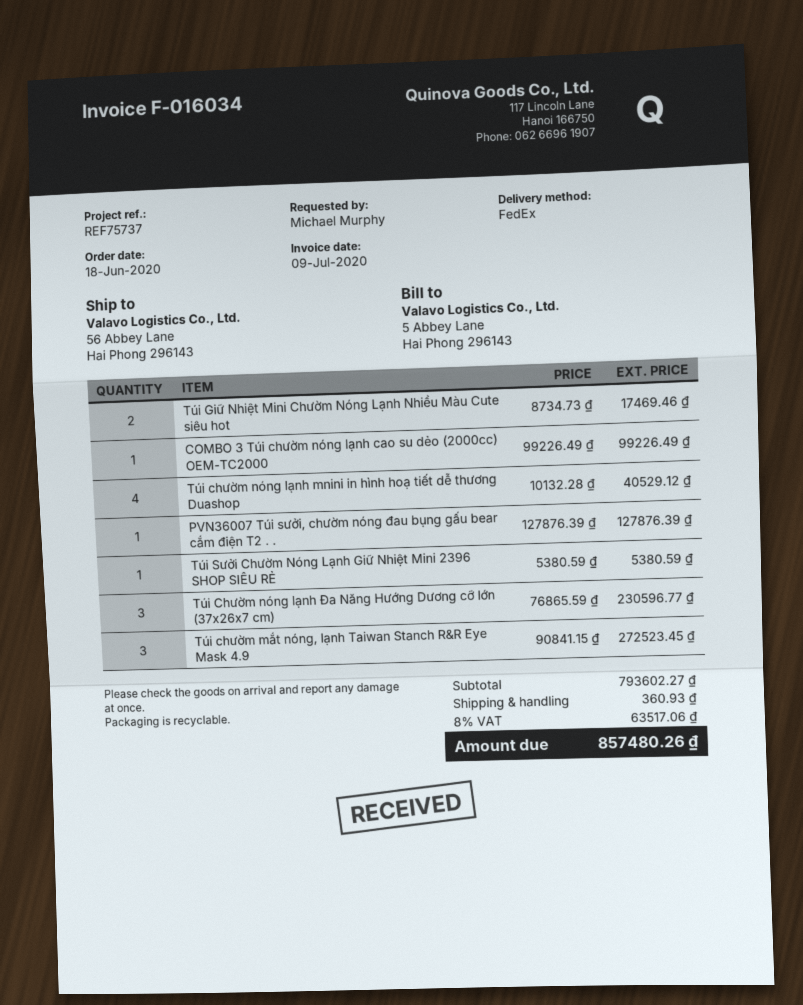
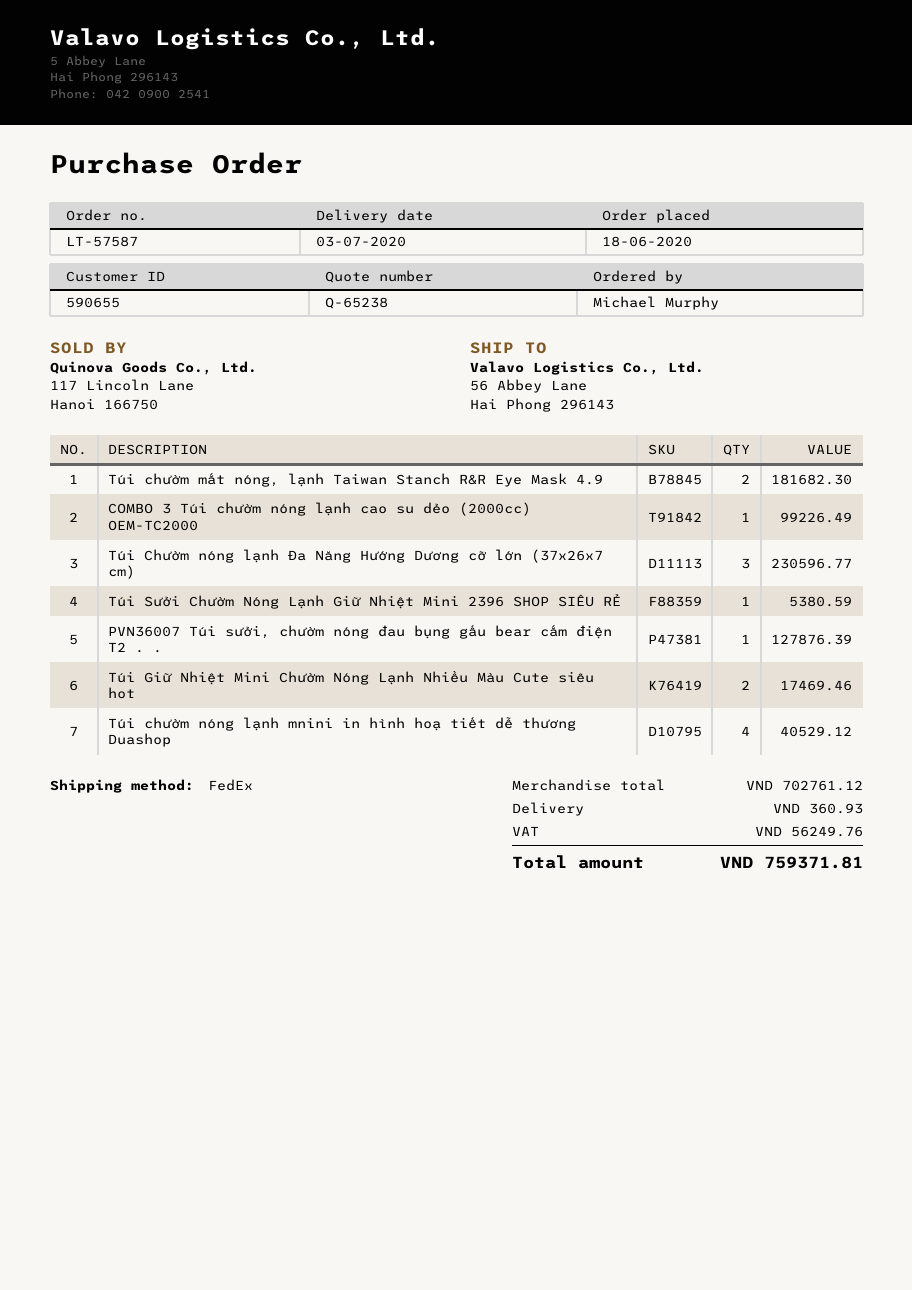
Túi chườm mắt nóng, lạnh Taiwan Stanch R&R Eye Mask 4.9: 3 for 272523.45 -> 2 for 181682.30
subtotal: 793602.27 -> 702761.12
tax: 63517.06 -> 56249.76
total: 857480.26 -> 759371.81

